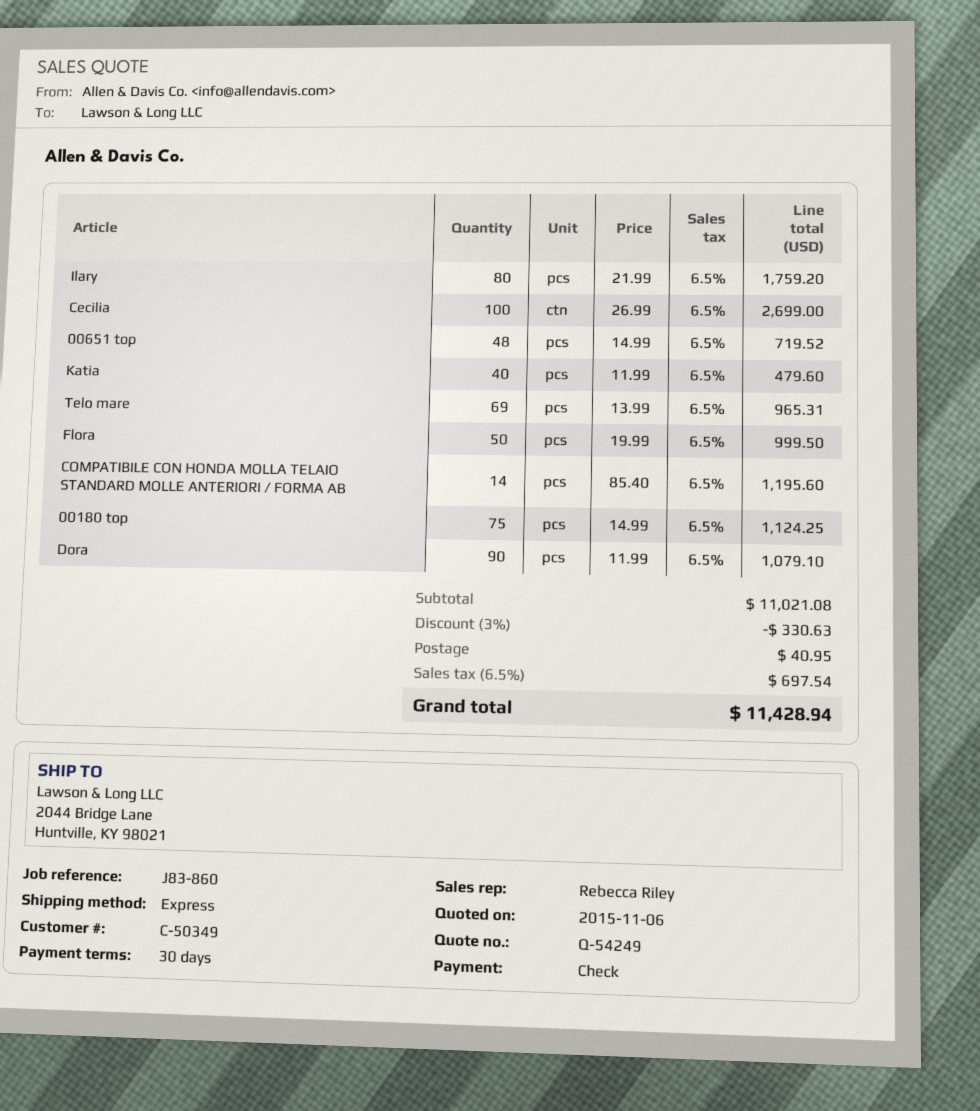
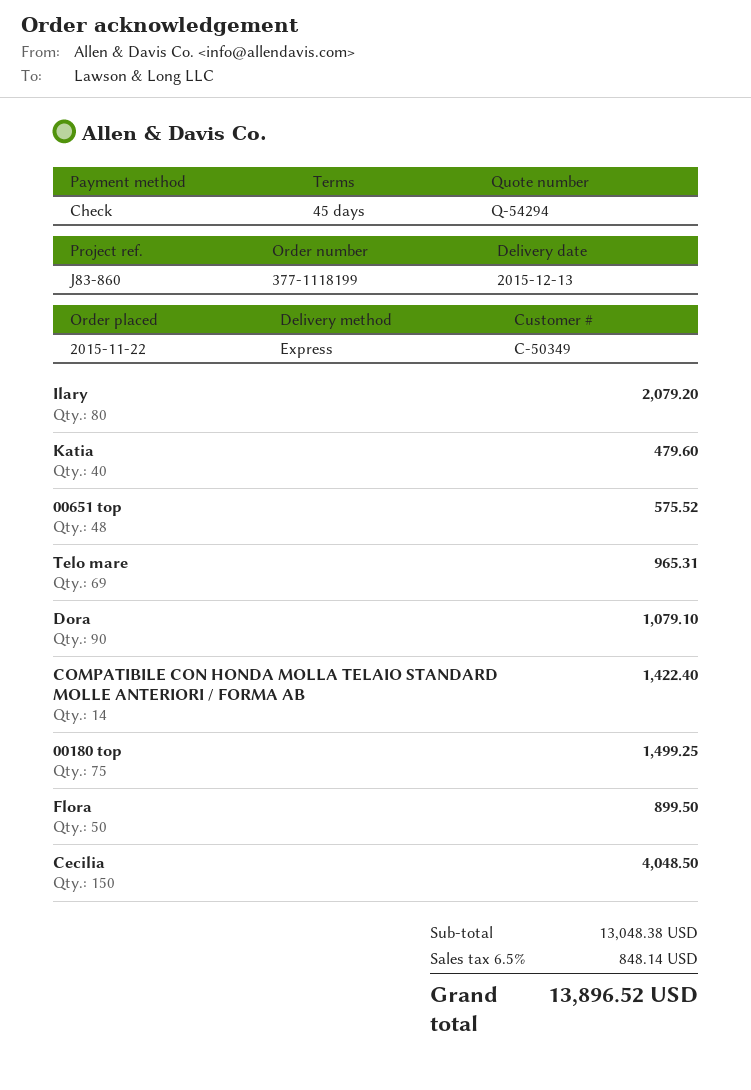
quote number: Q-54249 -> Q-54294
payment terms: 30 days -> 45 days
Ilary: 80 for 1759.20 -> 80 for 2079.20
Cecilia: 100 for 2699.00 -> 150 for 4048.50
00651 top: 48 for 719.52 -> 48 for 575.52
Flora: 50 for 999.50 -> 50 for 899.50
COMPATIBILE CON HONDA MOLLA TELAIO STANDARD MOLLE ANTERIORI / FORMA AB: 14 for 1195.60 -> 14 for 1422.40
00180 top: 75 for 1124.25 -> 75 for 1499.25
subtotal: 11021.08 -> 13048.38
discount: 3% = 330.63 -> none
shipping: 40.95 -> none
tax: 6.5% = 697.54 -> 6.5% = 848.14
total: 11428.94 -> 13896.52

